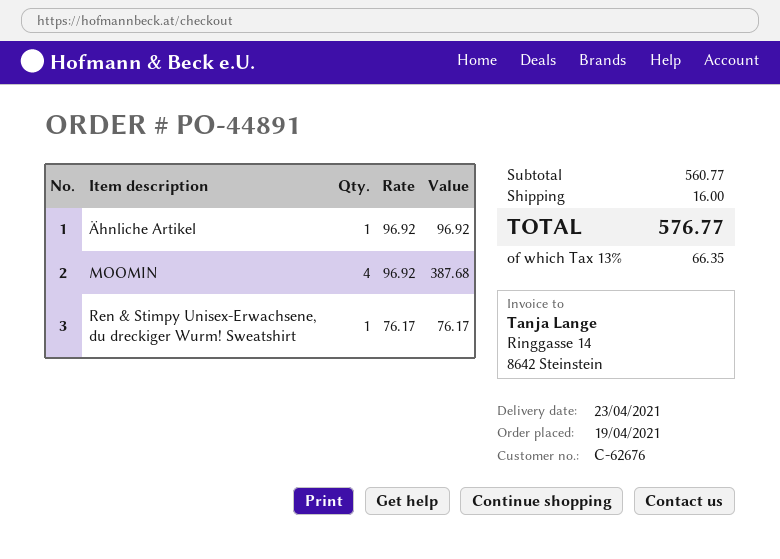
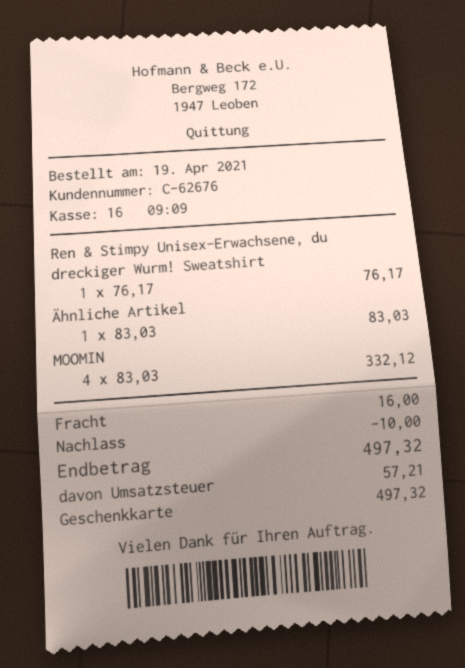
Ähnliche Artikel: 1 x 96.92 = 96.92 -> 1 x 83.03 = 83.03
MOOMIN: 4 x 96.92 = 387.68 -> 4 x 83.03 = 332.12
discount: none -> 10.00
tax: 66.35 -> 57.21
total: 576.77 -> 497.32

